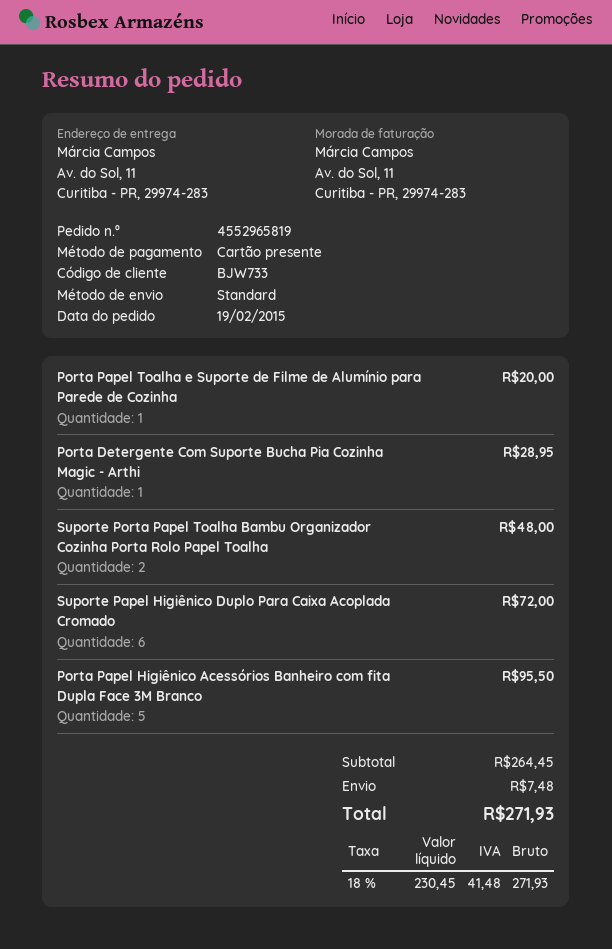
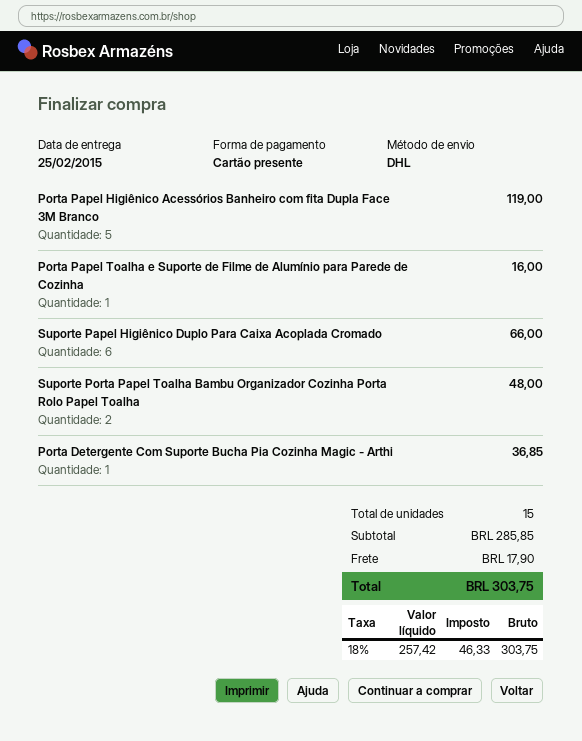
shipping method: standard -> DHL
Porta Papel Toalha e Suporte de Filme de Alumínio para Parede de Cozinha: 1 for 20.00 -> 1 for 16.00
Porta Detergente Com Suporte Bucha Pia Cozinha Magic - Arthi: 1 for 28.95 -> 1 for 36.85
Suporte Papel Higiênico Duplo Para Caixa Acoplada Cromado: 6 for 72.00 -> 6 for 66.00
Porta Papel Higiênico Acessórios Banheiro com fita Dupla Face 3M Branco: 5 for 95.50 -> 5 for 119.00
subtotal: 264.45 -> 285.85
shipping: 7.48 -> 17.90
net: 230.45 -> 257.42
tax: 18% = 41.48 -> 18% = 46.33
total: 271.93 -> 303.75

